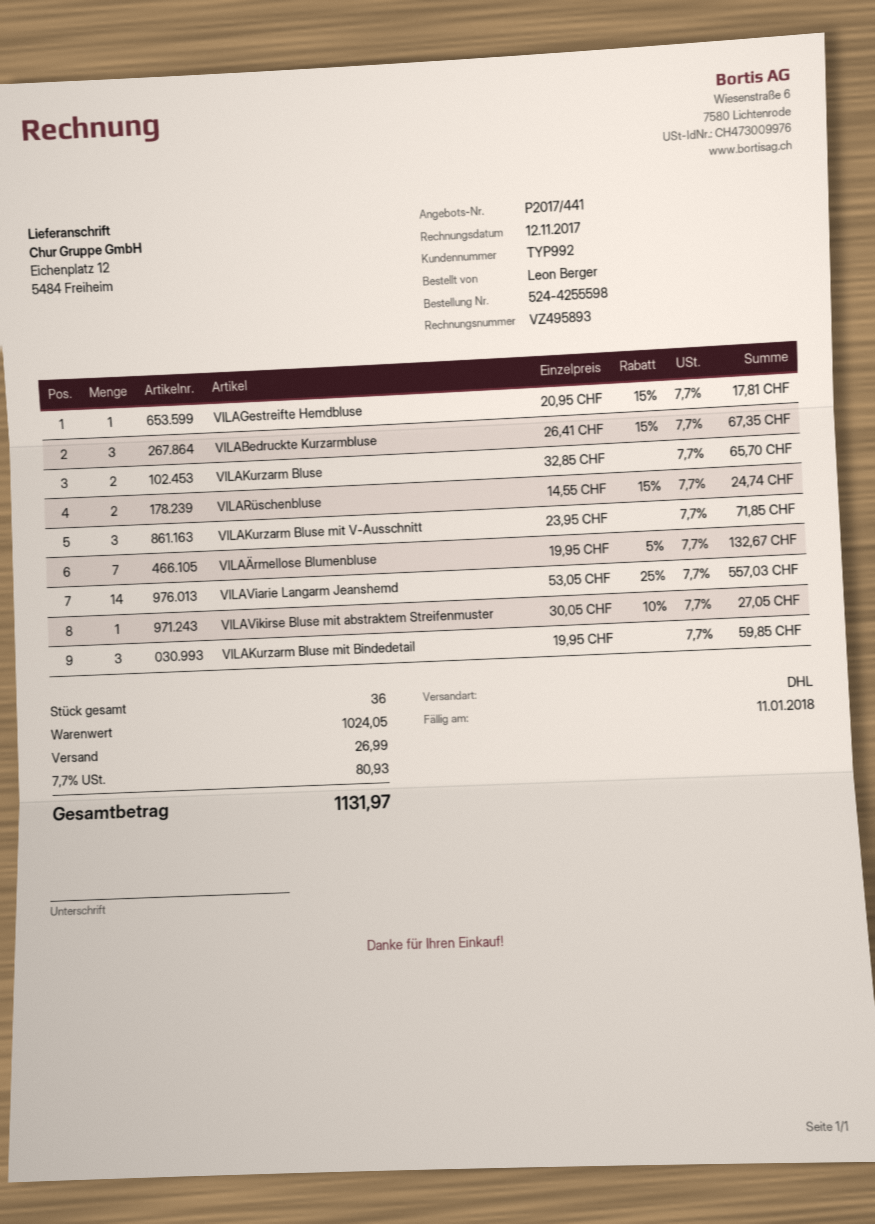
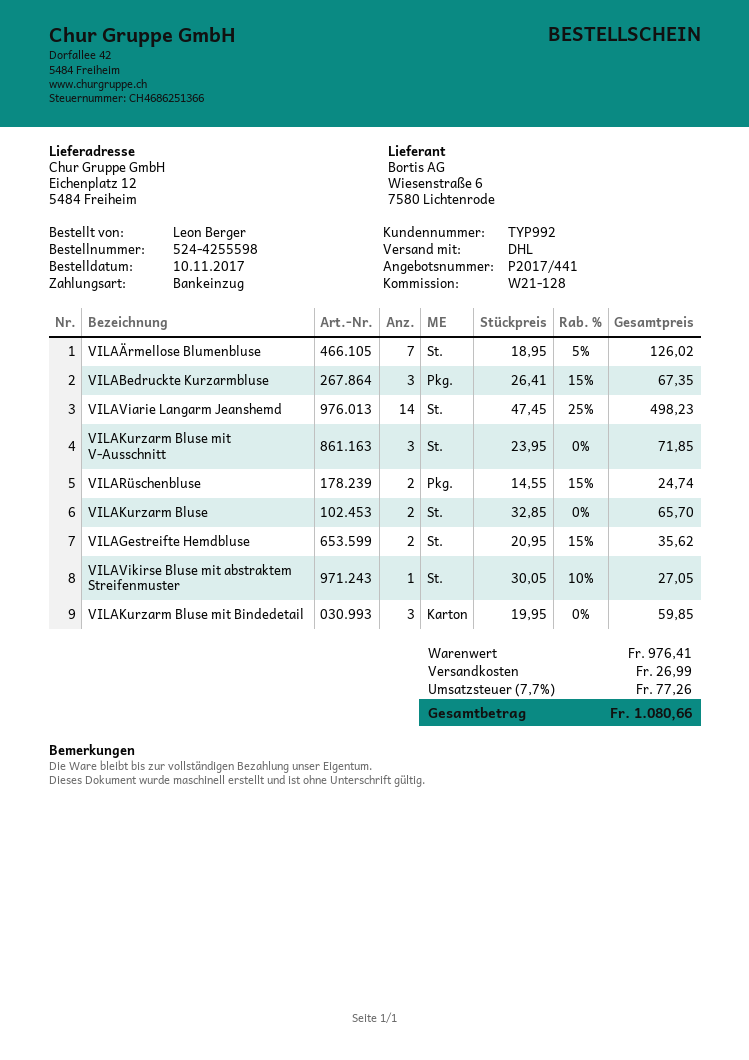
VILAGestreifte Hemdbluse: 1 x 20.95 - 15% = 17.81 -> 2 x 20.95 - 15% = 35.62
VILAÄrmellose Blumenbluse: 7 x 19.95 - 5% = 132.67 -> 7 x 18.95 - 5% = 126.02
VILAViarie Langarm Jeanshemd: 14 x 53.05 - 25% = 557.03 -> 14 x 47.45 - 25% = 498.23
subtotal: 1024.05 -> 976.41
tax: 7.7% = 80.93 -> 7.7% = 77.26
total: 1131.97 -> 1080.66

